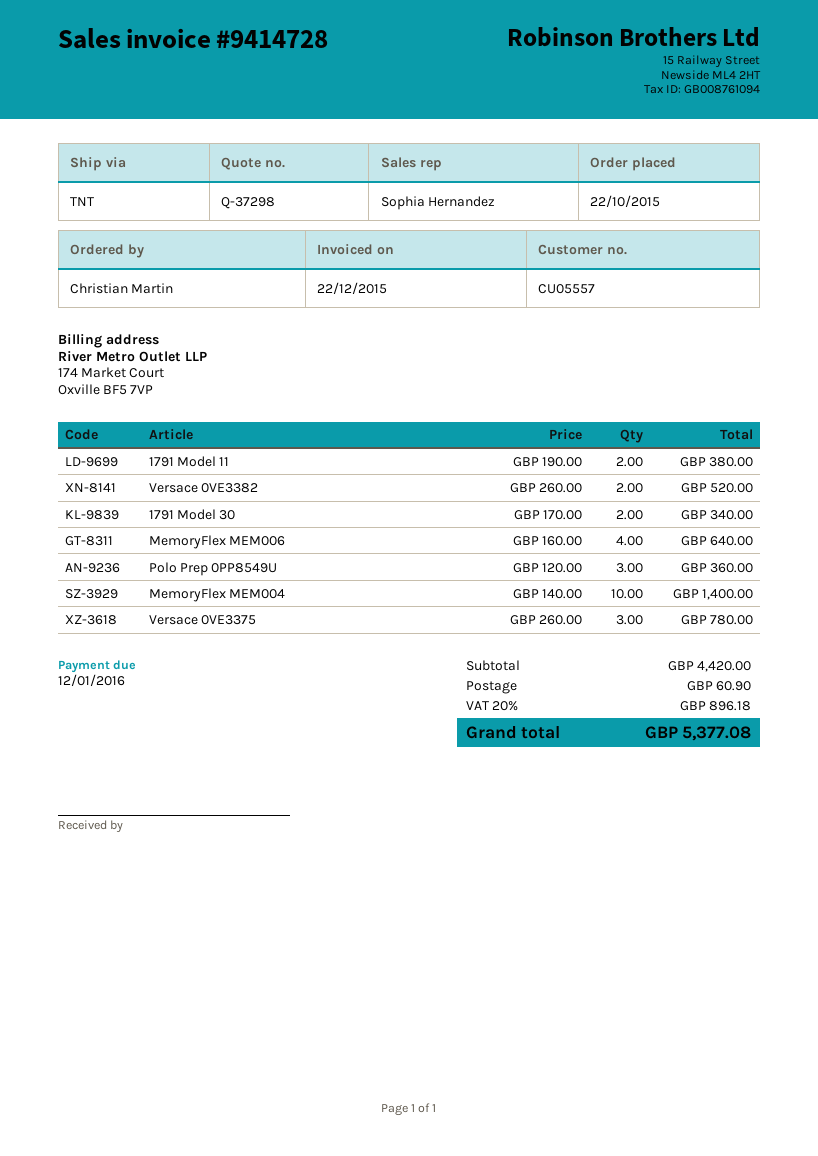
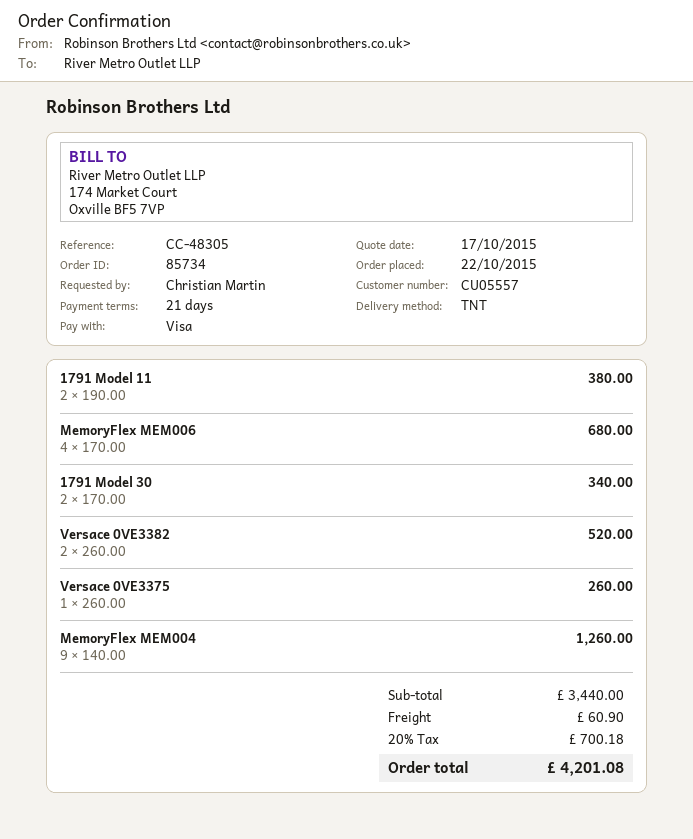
MemoryFlex MEM006: 4 x 160.00 = 640.00 -> 4 x 170.00 = 680.00
Polo Prep 0PP8549U: 3 x 120.00 = 360.00 -> none
MemoryFlex MEM004: 10 x 140.00 = 1400.00 -> 9 x 140.00 = 1260.00
Versace 0VE3375: 3 x 260.00 = 780.00 -> 1 x 260.00 = 260.00
subtotal: 4420.00 -> 3440.00
tax: 20% = 896.18 -> 20% = 700.18
total: 5377.08 -> 4201.08

